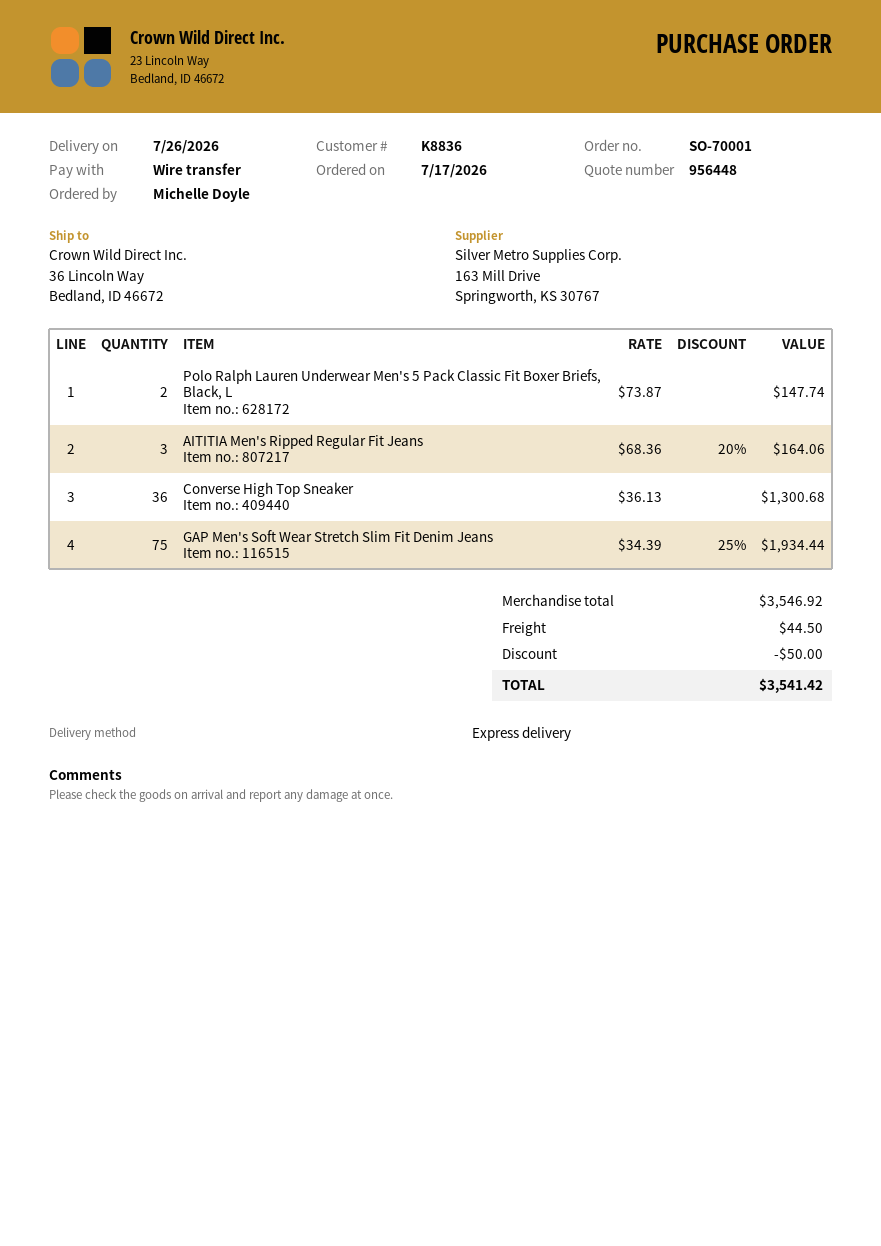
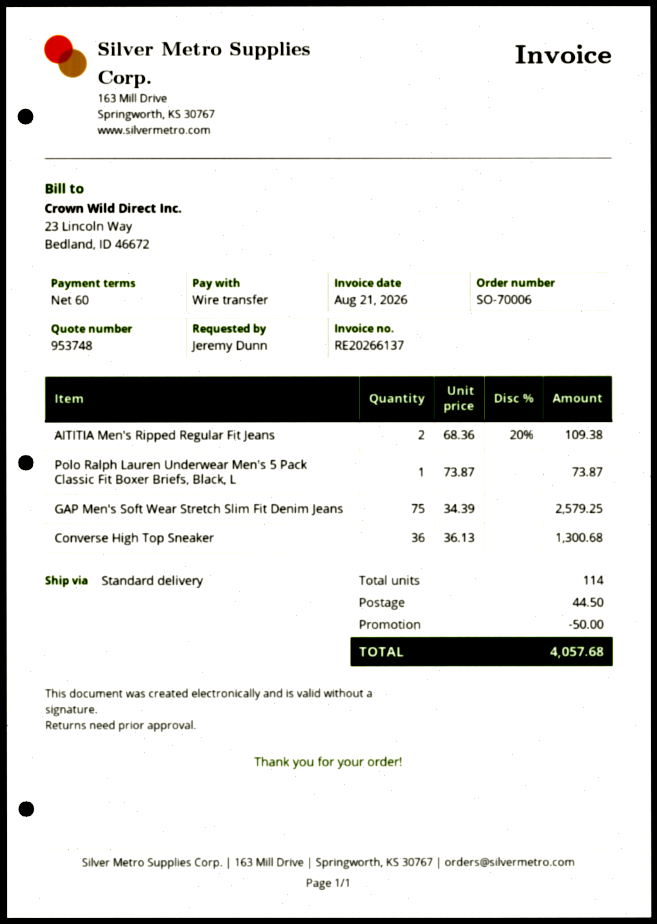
quote number: 956448 -> 953748
order number: SO-70001 -> SO-70006
ordered by: Michelle Doyle -> Jeremy Dunn
shipping method: express -> standard
Polo Ralph Lauren Underwear Men's 5 Pack Classic Fit Boxer Briefs, Black, L: 2 x 73.87 = 147.74 -> 1 x 73.87 = 73.87
AITITIA Men's Ripped Regular Fit Jeans: 3 x 68.36 - 20% = 164.06 -> 2 x 68.36 - 20% = 109.38
GAP Men's Soft Wear Stretch Slim Fit Denim Jeans: 75 x 34.39 - 25% = 1934.44 -> 75 x 34.39 = 2579.25
total: 3541.42 -> 4057.68

